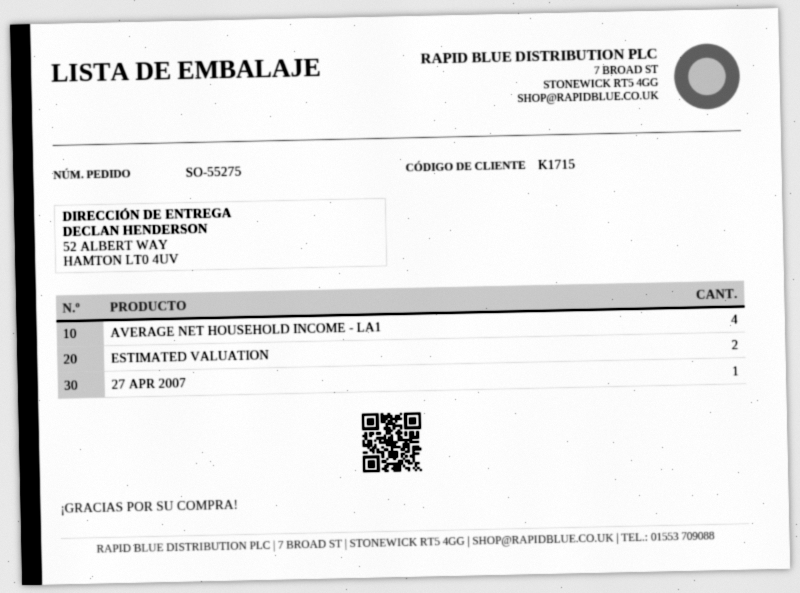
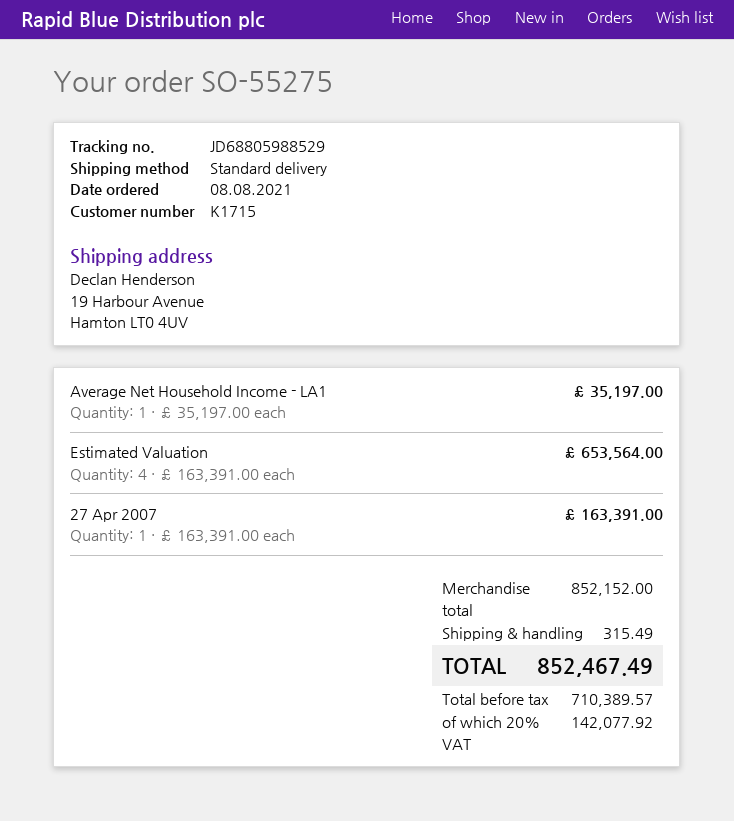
ship to: 52 ALBERT WAY, HAMTON LT0 4UV -> 19 Harbour Avenue, Hamton LT0 4UV
AVERAGE NET HOUSEHOLD INCOME - LA1: 4 -> 1
ESTIMATED VALUATION: 2 -> 4

